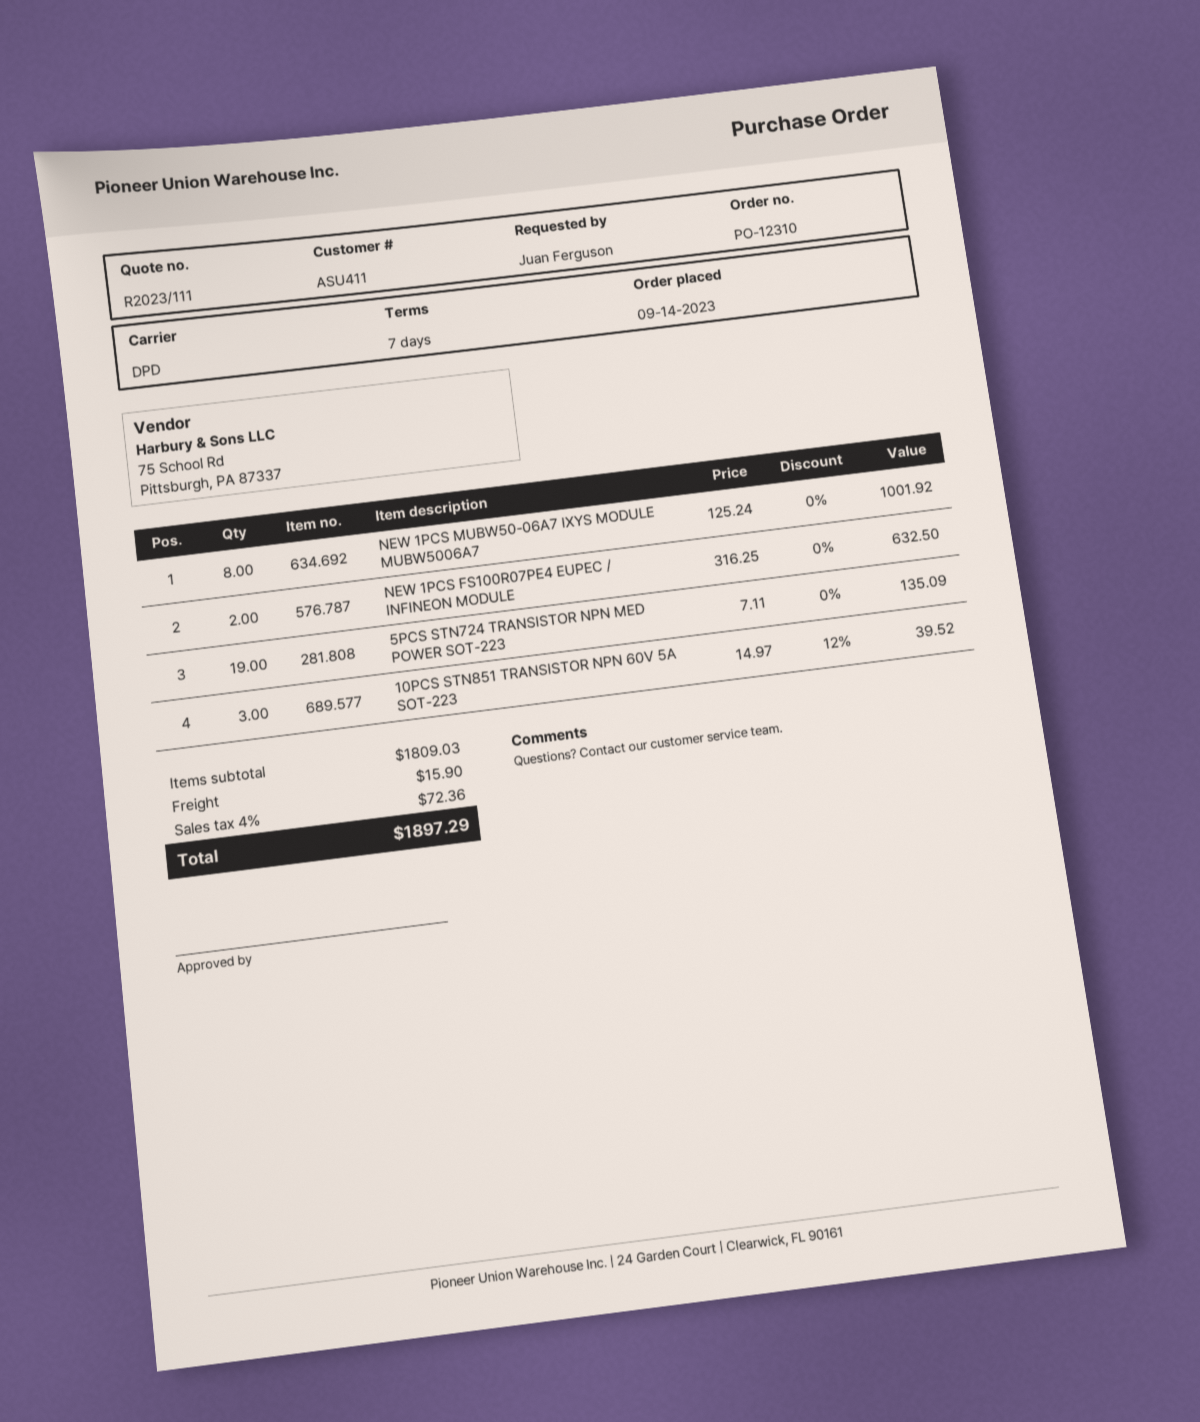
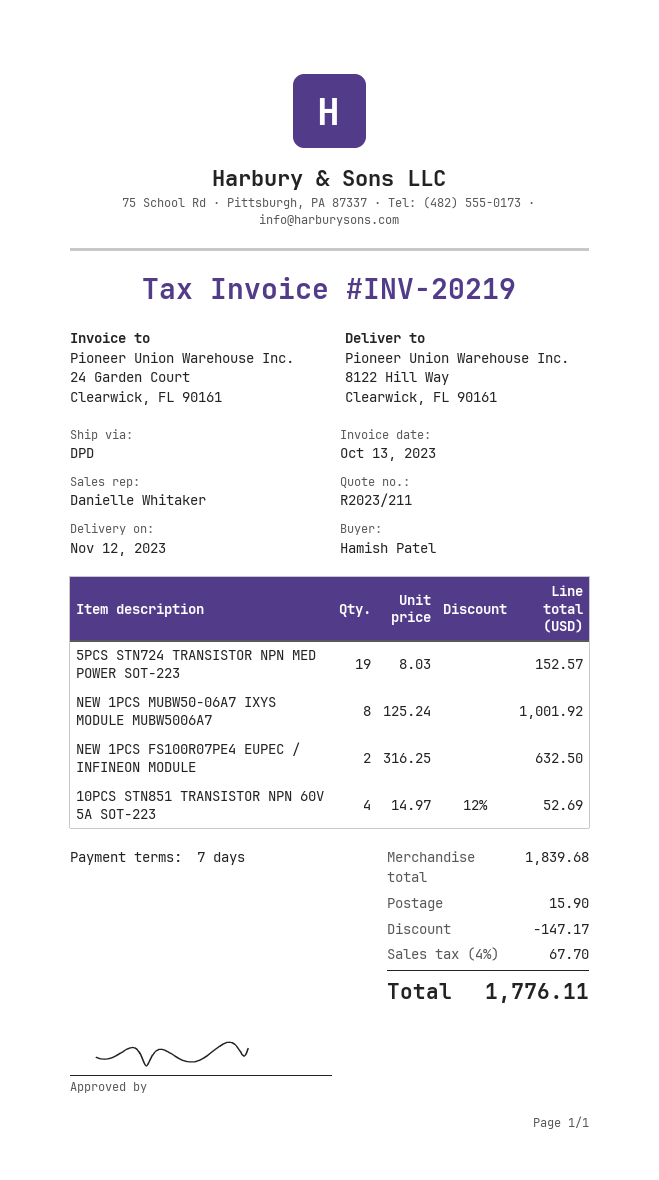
quote number: R2023/111 -> R2023/211
ordered by: Juan Ferguson -> Hamish Patel
5PCS STN724 TRANSISTOR NPN MED POWER SOT-223: 19 x 7.11 = 135.09 -> 19 x 8.03 = 152.57
10PCS STN851 TRANSISTOR NPN 60V 5A SOT-223: 3 x 14.97 - 12% = 39.52 -> 4 x 14.97 - 12% = 52.69
subtotal: 1809.03 -> 1839.68
discount: none -> 147.17
tax: 4% = 72.36 -> 4% = 67.70
total: 1897.29 -> 1776.11

